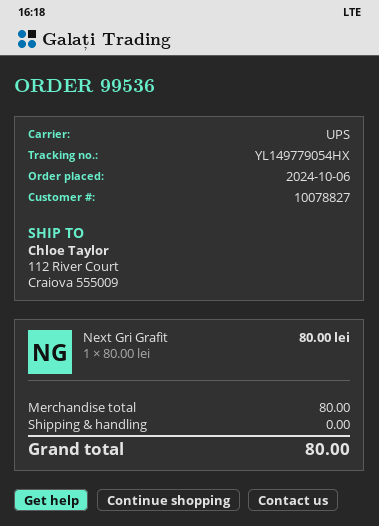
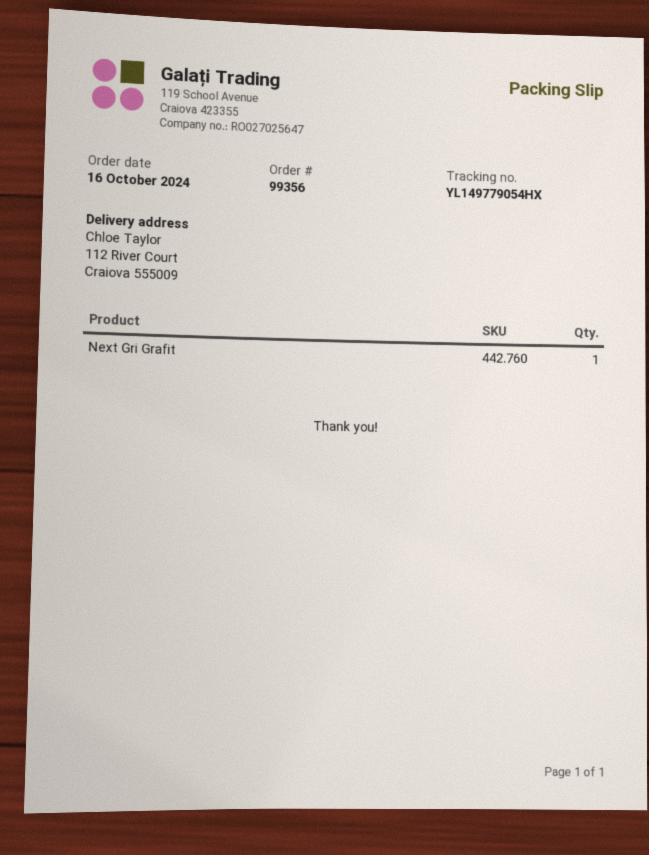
order number: 99536 -> 99356
order date: 2024-10-06 -> 2024-10-16

